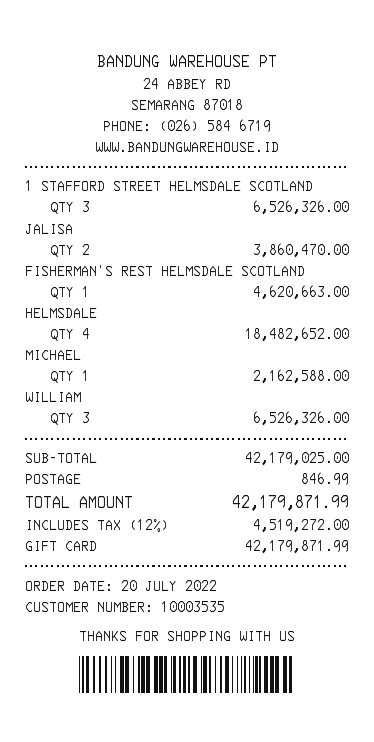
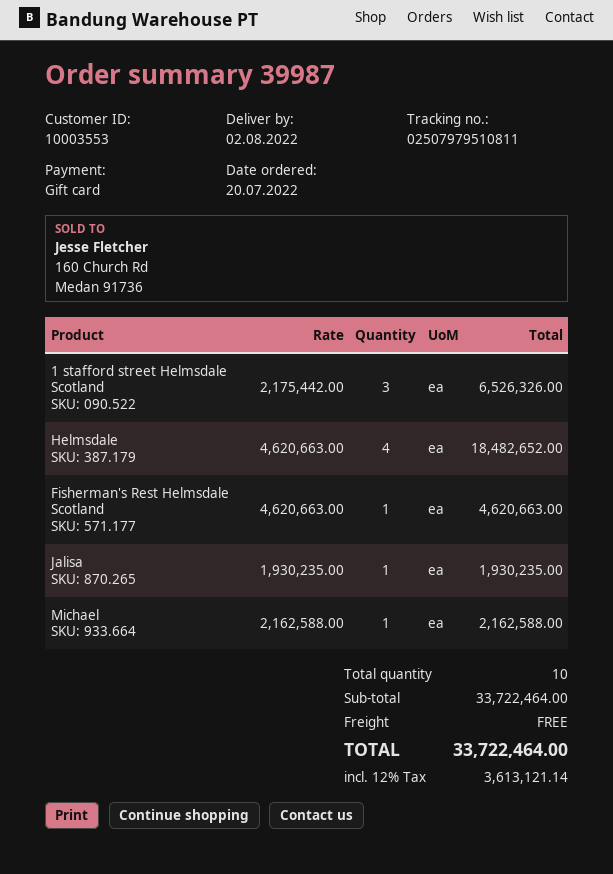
customer number: 10003535 -> 10003553
JALISA: 2 for 3860470.00 -> 1 for 1930235.00
WILLIAM: 3 for 6526326.00 -> none
subtotal: 42179025.00 -> 33722464.00
shipping: 846.99 -> 0.00
tax: 12% = 4519272.00 -> 12% = 3613121.14
total: 42179871.99 -> 33722464.00

